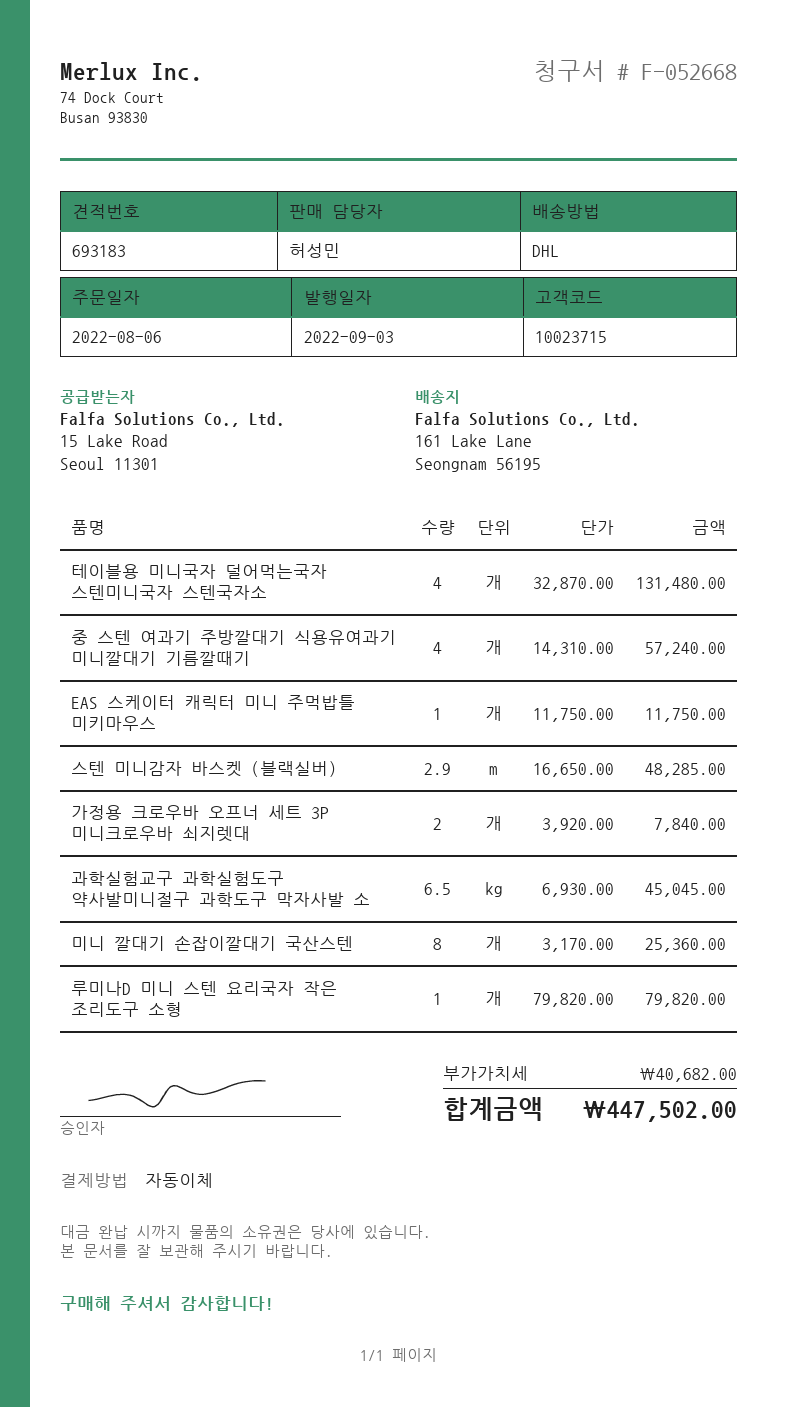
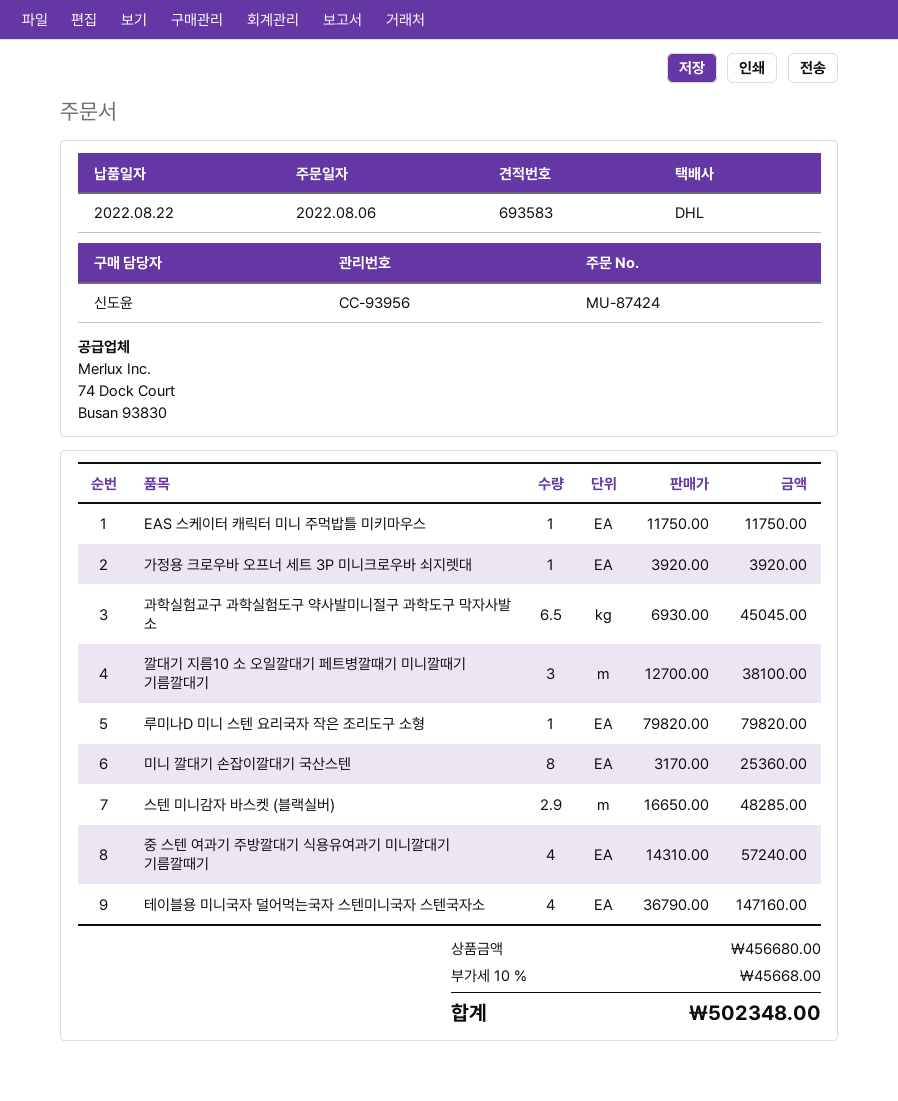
quote number: 693183 -> 693583
테이블용 미니국자 덜어먹는국자 스텐미니국자 스텐국자소: 4 x 32870.00 = 131480.00 -> 4 x 36790.00 = 147160.00
가정용 크로우바 오프너 세트 3P 미니크로우바 쇠지렛대: 2 x 3920.00 = 7840.00 -> 1 x 3920.00 = 3920.00
깔대기 지름10 소 오일깔대기 페트병깔때기 미니깔때기 기름깔대기: none -> 3 x 12700.00 = 38100.00
tax: 40682.00 -> 45668.00
total: 447502.00 -> 502348.00

